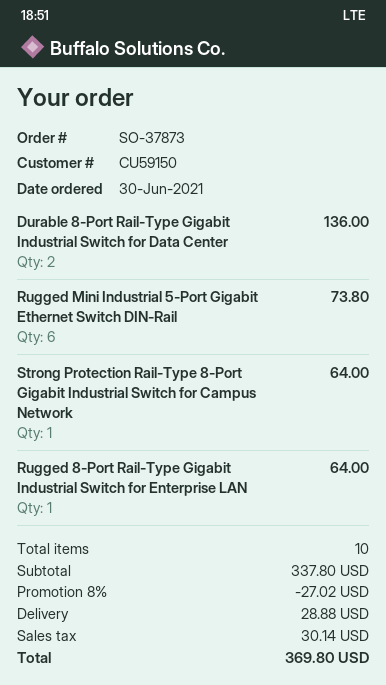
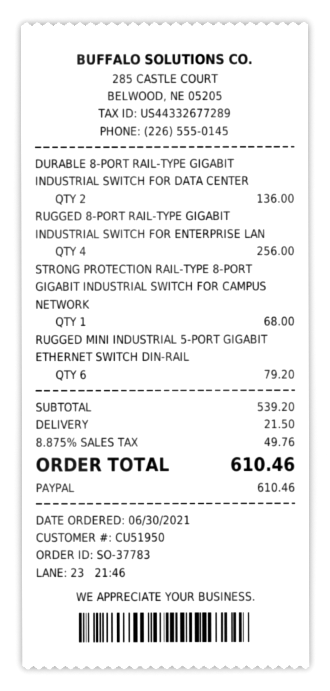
order number: SO-37873 -> SO-37783
customer number: CU59150 -> CU51950
Rugged Mini Industrial 5-Port Gigabit Ethernet Switch DIN-Rail: 6 for 73.80 -> 6 for 79.20
Strong Protection Rail-Type 8-Port Gigabit Industrial Switch for Campus Network: 1 for 64.00 -> 1 for 68.00
Rugged 8-Port Rail-Type Gigabit Industrial Switch for Enterprise LAN: 1 for 64.00 -> 4 for 256.00
subtotal: 337.80 -> 539.20
discount: 8% = 27.02 -> none
shipping: 28.88 -> 21.50
tax: 30.14 -> 49.76
total: 369.80 -> 610.46

